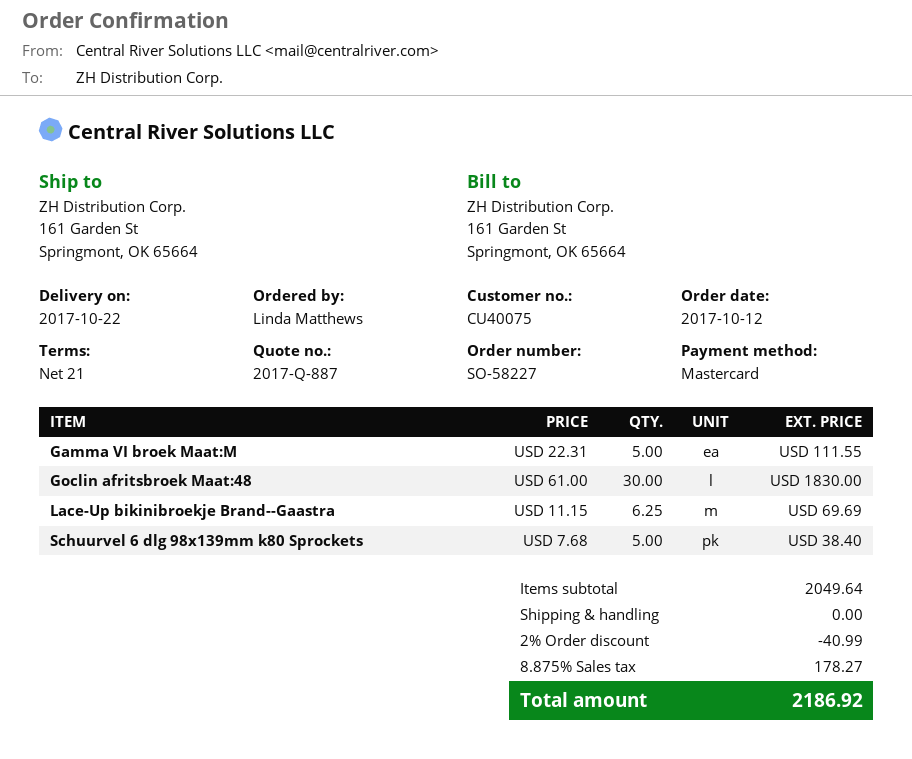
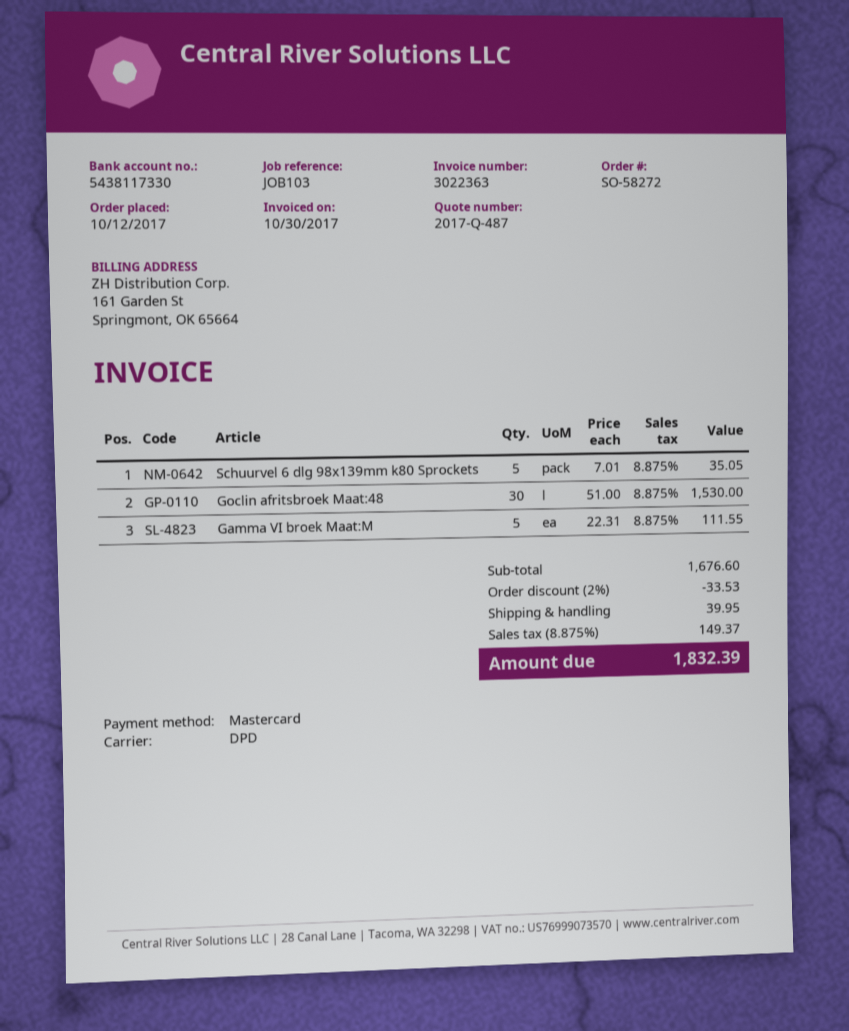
quote number: 2017-Q-887 -> 2017-Q-487
order number: SO-58227 -> SO-58272
Goclin afritsbroek Maat:48: 30 x 61.00 = 1830.00 -> 30 x 51.00 = 1530.00
Lace-Up bikinibroekje Brand--Gaastra: 6.25 x 11.15 = 69.69 -> none
Schuurvel 6 dlg 98x139mm k80 Sprockets: 5 x 7.68 = 38.40 -> 5 x 7.01 = 35.05
subtotal: 2049.64 -> 1676.60
discount: 2% = 40.99 -> 2% = 33.53
shipping: 0.00 -> 39.95
tax: 8.875% = 178.27 -> 8.875% = 149.37
total: 2186.92 -> 1832.39

